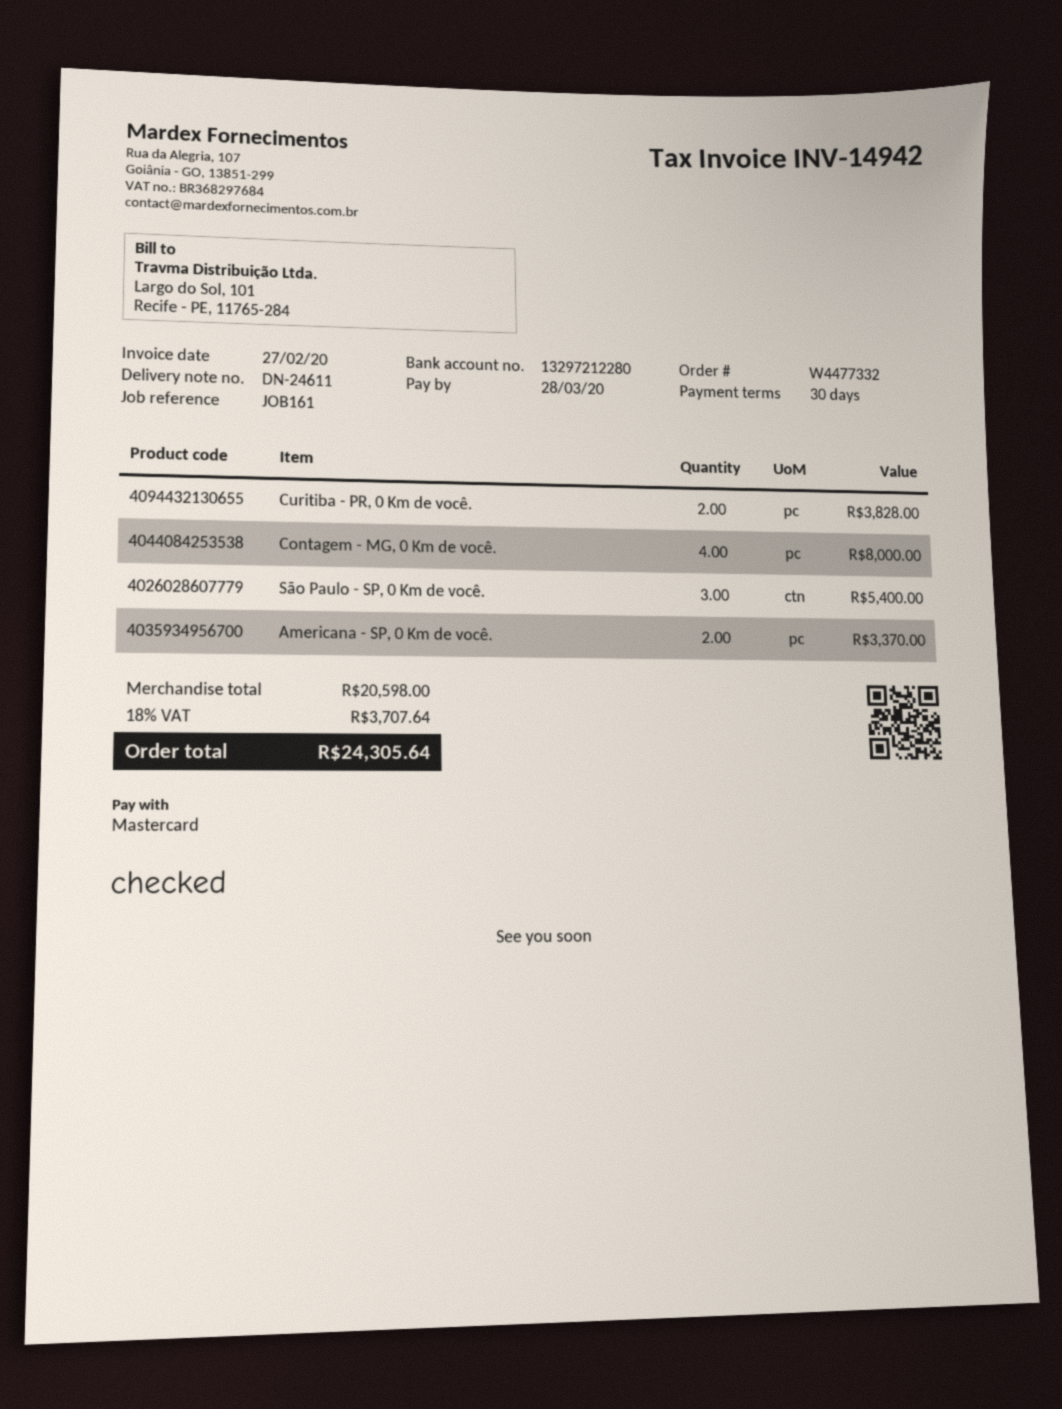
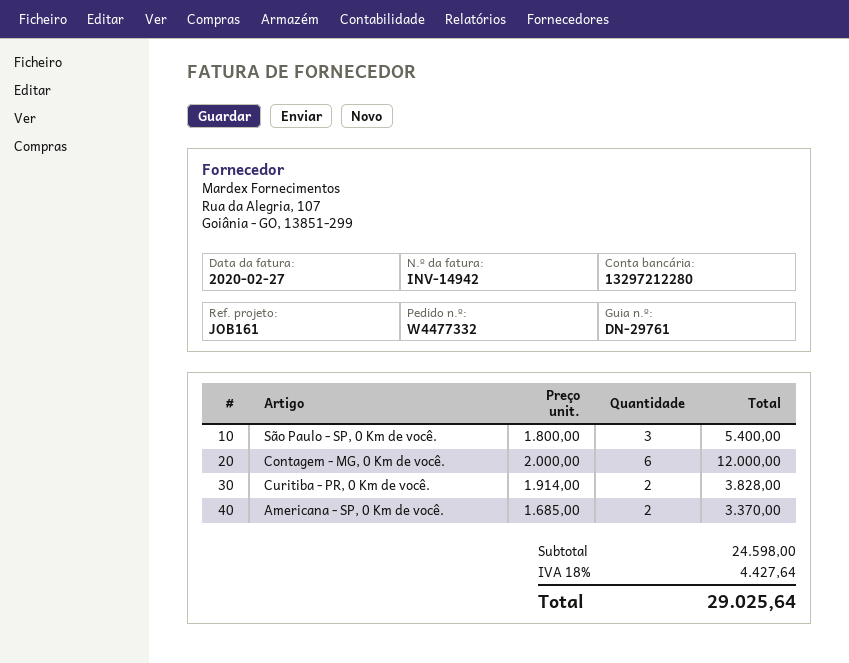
delivery note number: DN-24611 -> DN-29761
Contagem - MG, 0 Km de você.: 4 for 8000.00 -> 6 for 12000.00
subtotal: 20598.00 -> 24598.00
tax: 18% = 3707.64 -> 18% = 4427.64
total: 24305.64 -> 29025.64

